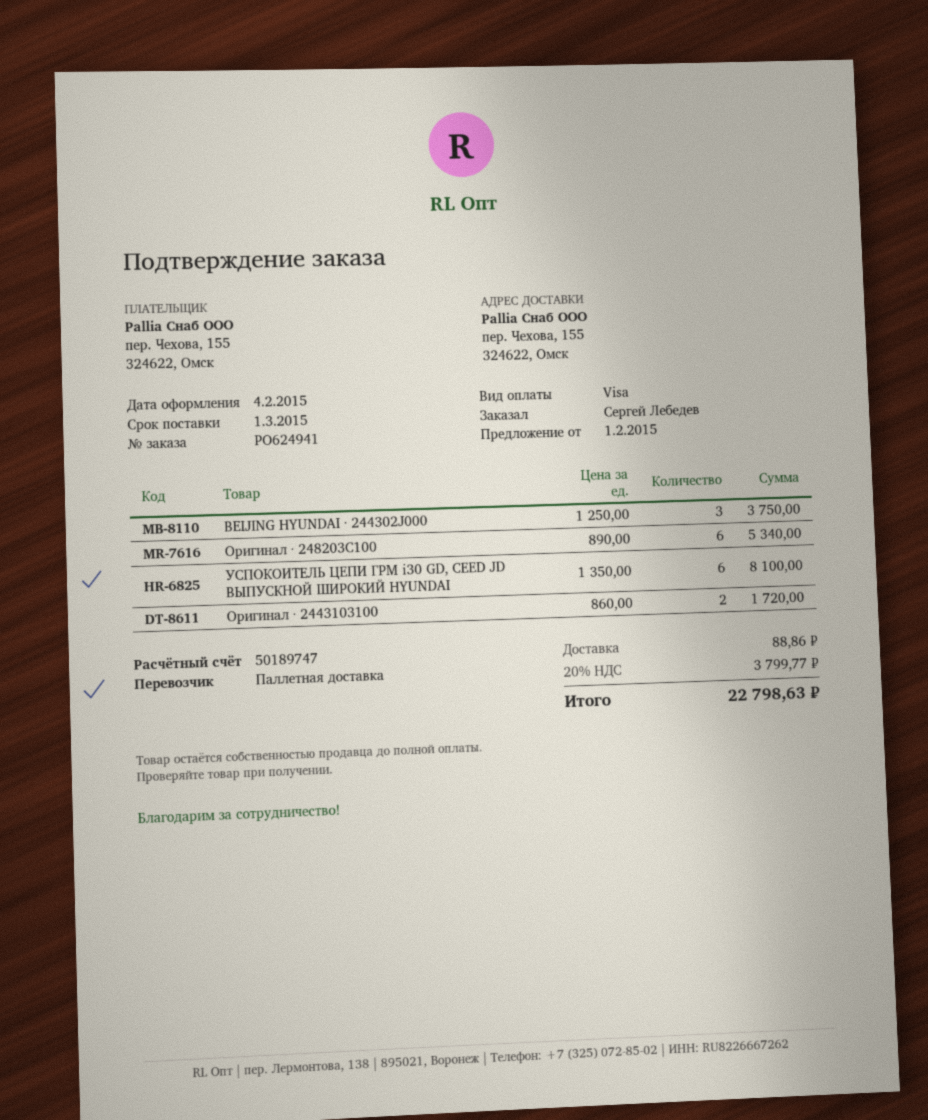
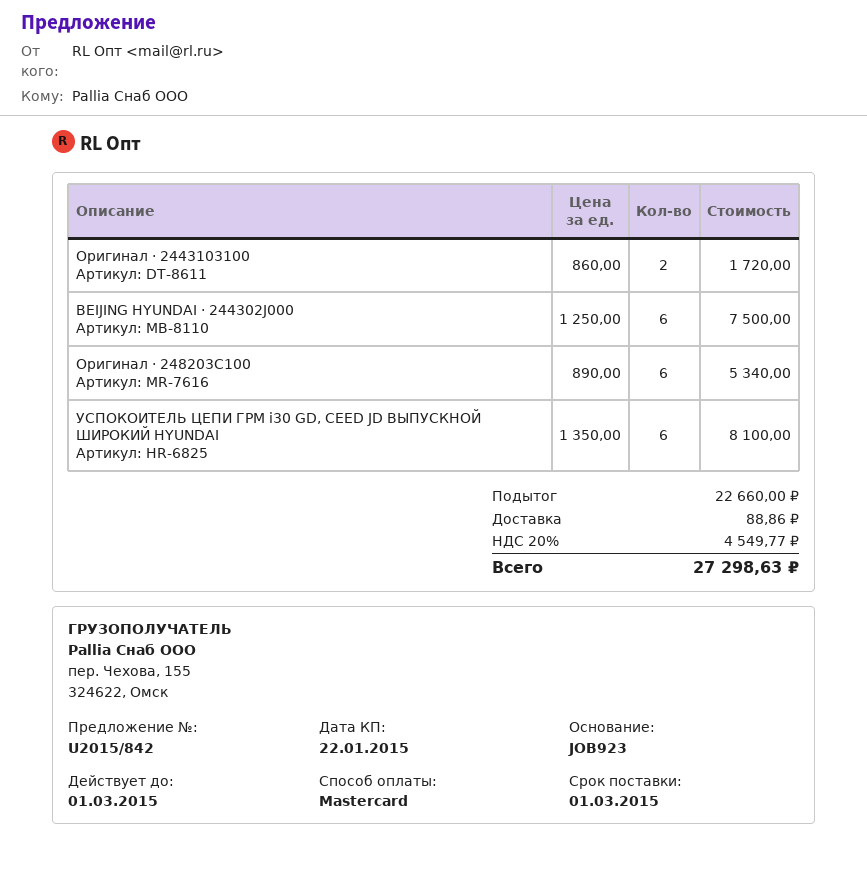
quote date: 2015-02-01 -> 2015-01-22
payment method: Visa -> Mastercard
BEIJING HYUNDAI · 244302J000: 3 x 1250.00 = 3750.00 -> 6 x 1250.00 = 7500.00
tax: 20% = 3799.77 -> 20% = 4549.77
total: 22798.63 -> 27298.63

